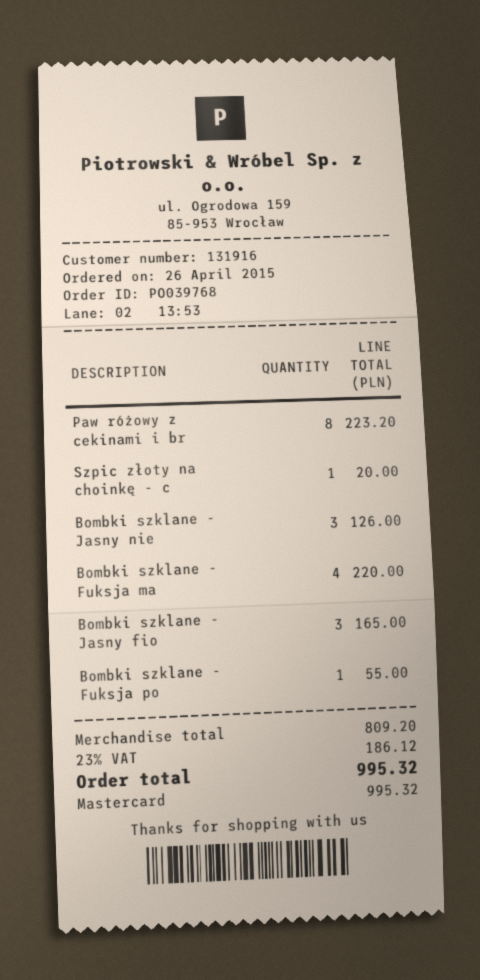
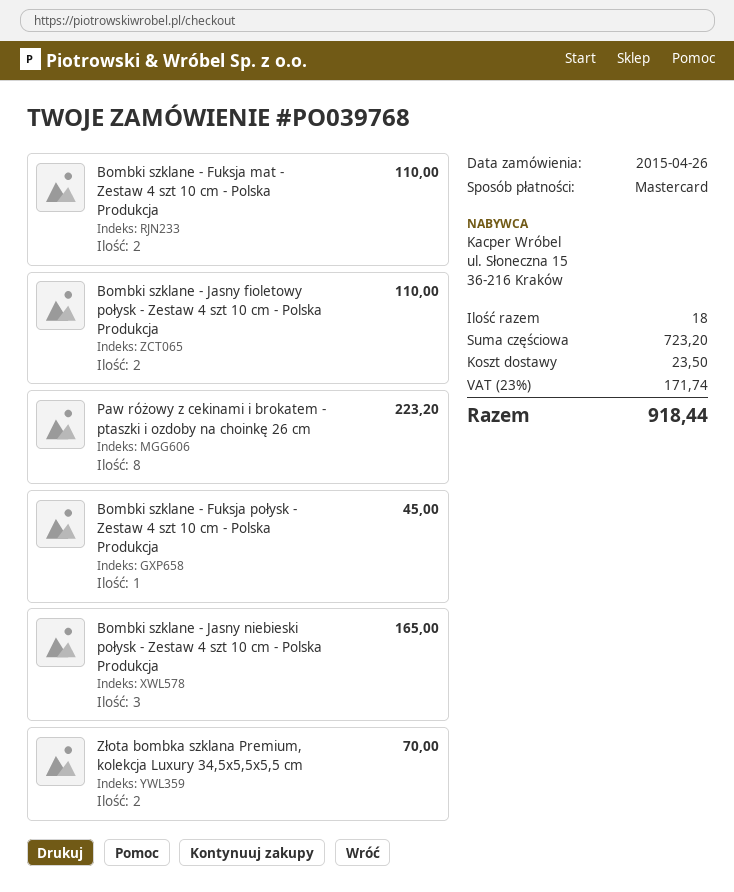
Szpic złoty na choinkę - c: 1 for 20.00 -> none
Bombki szklane - Jasny nie: 3 for 126.00 -> 3 for 165.00
Bombki szklane - Fuksja ma: 4 for 220.00 -> 2 for 110.00
Bombki szklane - Jasny fio: 3 for 165.00 -> 2 for 110.00
Bombki szklane - Fuksja po: 1 for 55.00 -> 1 for 45.00
Złota bombka szklana Premium, kolekcja Luxury 34,5x5,5x5,5 cm: none -> 2 for 70.00
subtotal: 809.20 -> 723.20
shipping: none -> 23.50
tax: 23% = 186.12 -> 23% = 171.74
total: 995.32 -> 918.44

